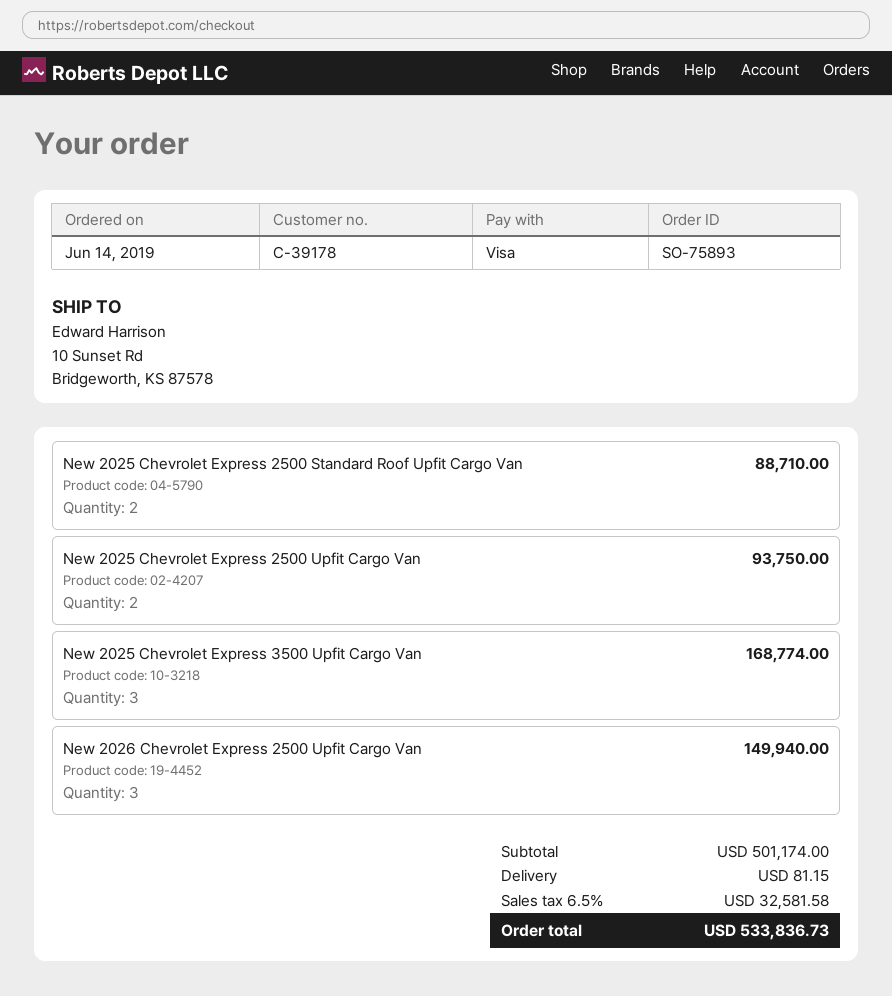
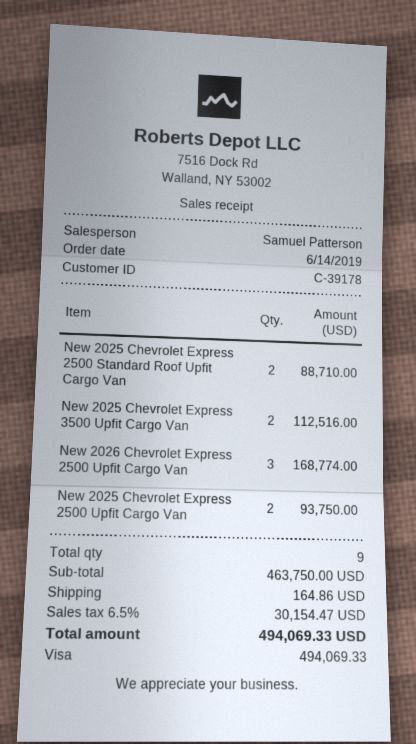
New 2025 Chevrolet Express 3500 Upfit Cargo Van: 3 for 168774.00 -> 2 for 112516.00
New 2026 Chevrolet Express 2500 Upfit Cargo Van: 3 for 149940.00 -> 3 for 168774.00
subtotal: 501174.00 -> 463750.00
shipping: 81.15 -> 164.86
tax: 6.5% = 32581.58 -> 6.5% = 30154.47
total: 533836.73 -> 494069.33

